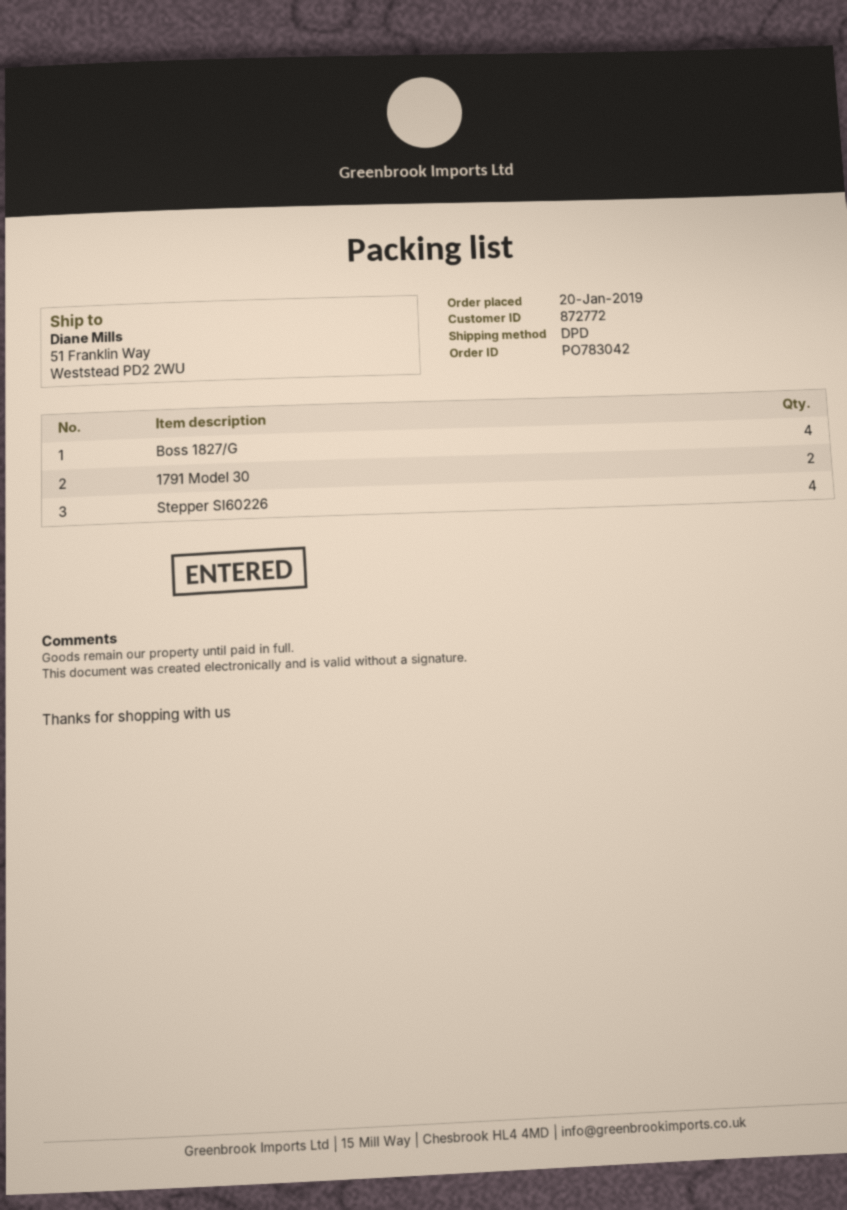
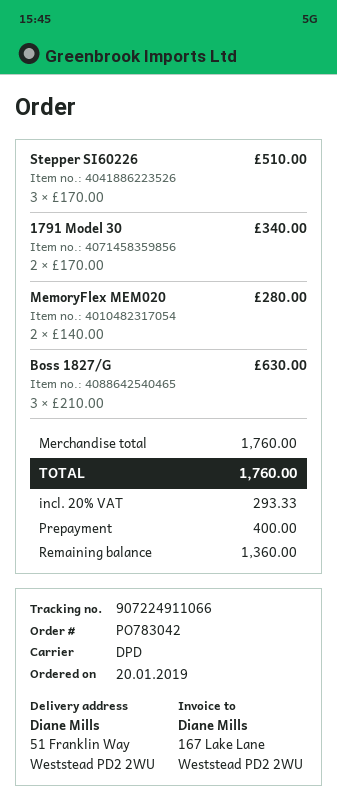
Boss 1827/G: 4 -> 3
Stepper SI60226: 4 -> 3
MemoryFlex MEM020: none -> 2

